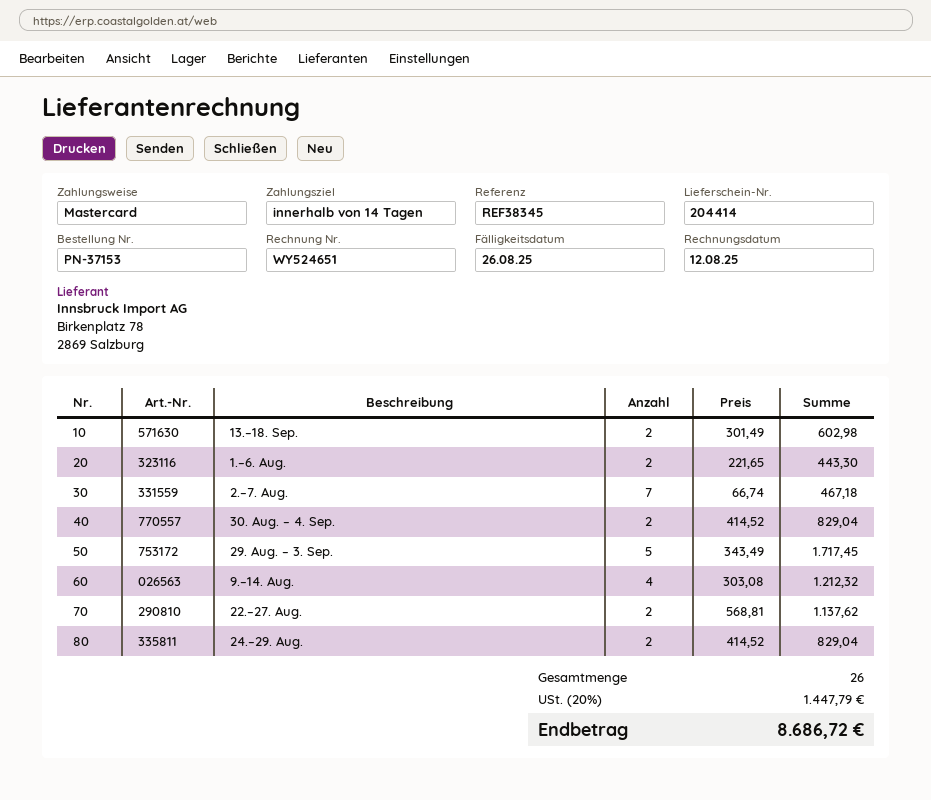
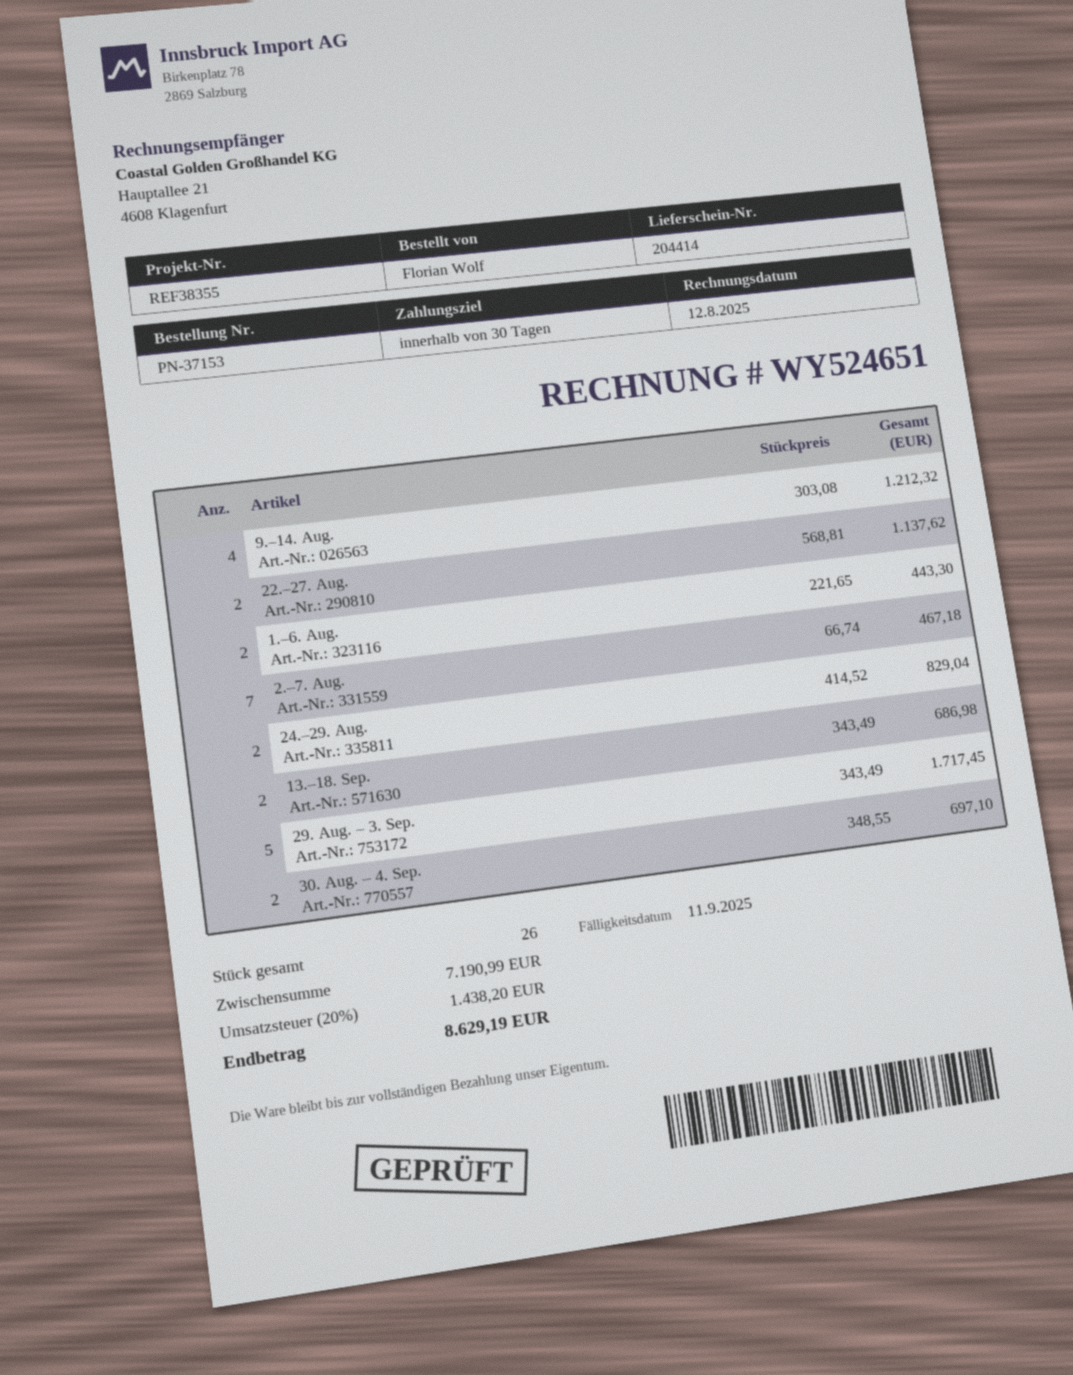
payment terms: 14 days -> 30 days
due date: 2025-08-26 -> 2025-09-11
reference: REF38345 -> REF38355
13.–18. Sep.: 2 x 301.49 = 602.98 -> 2 x 343.49 = 686.98
30. Aug. – 4. Sep.: 2 x 414.52 = 829.04 -> 2 x 348.55 = 697.10
tax: 20% = 1447.79 -> 20% = 1438.20
total: 8686.72 -> 8629.19

